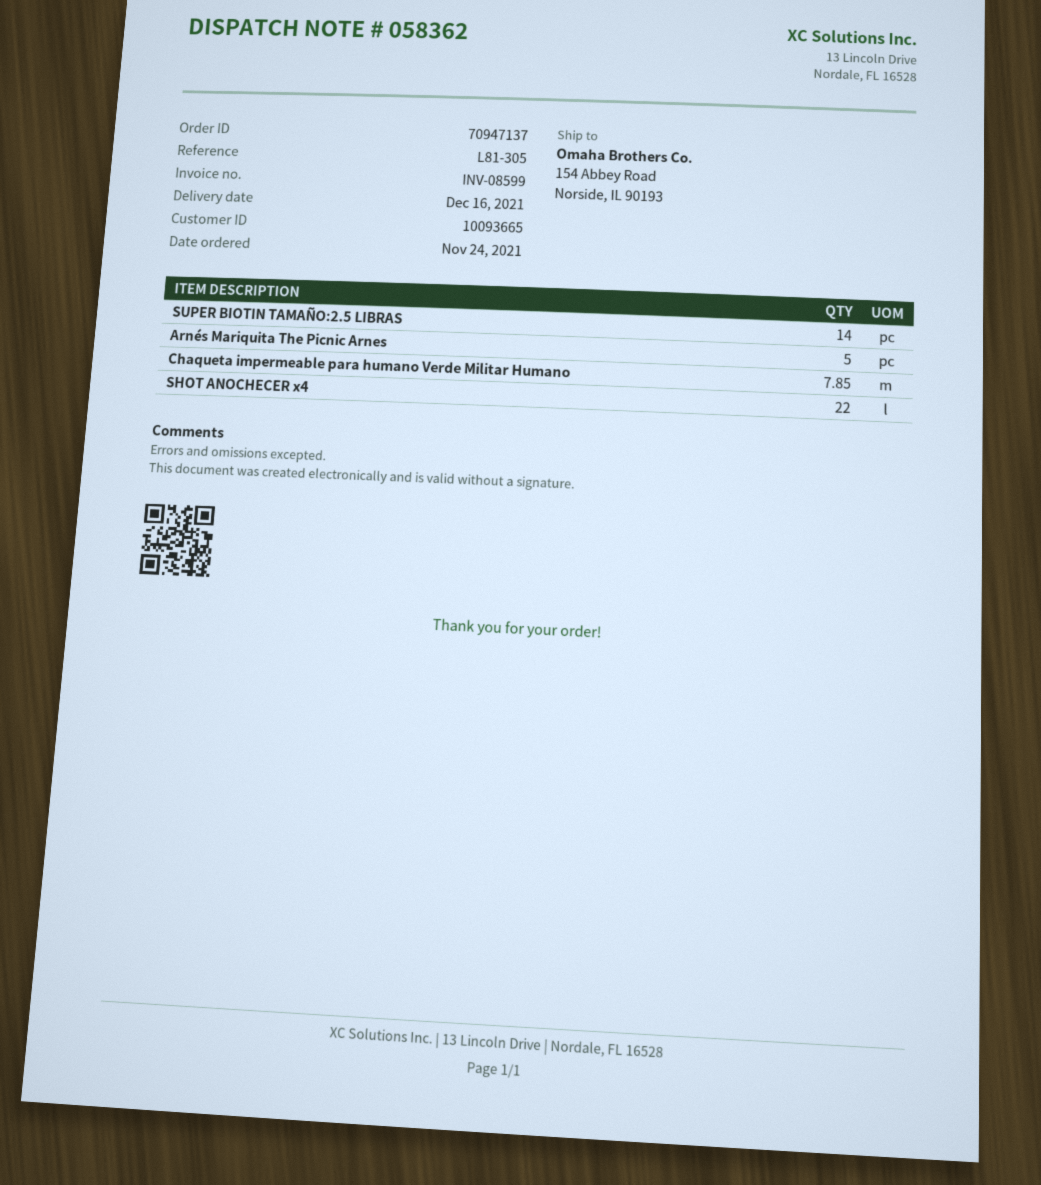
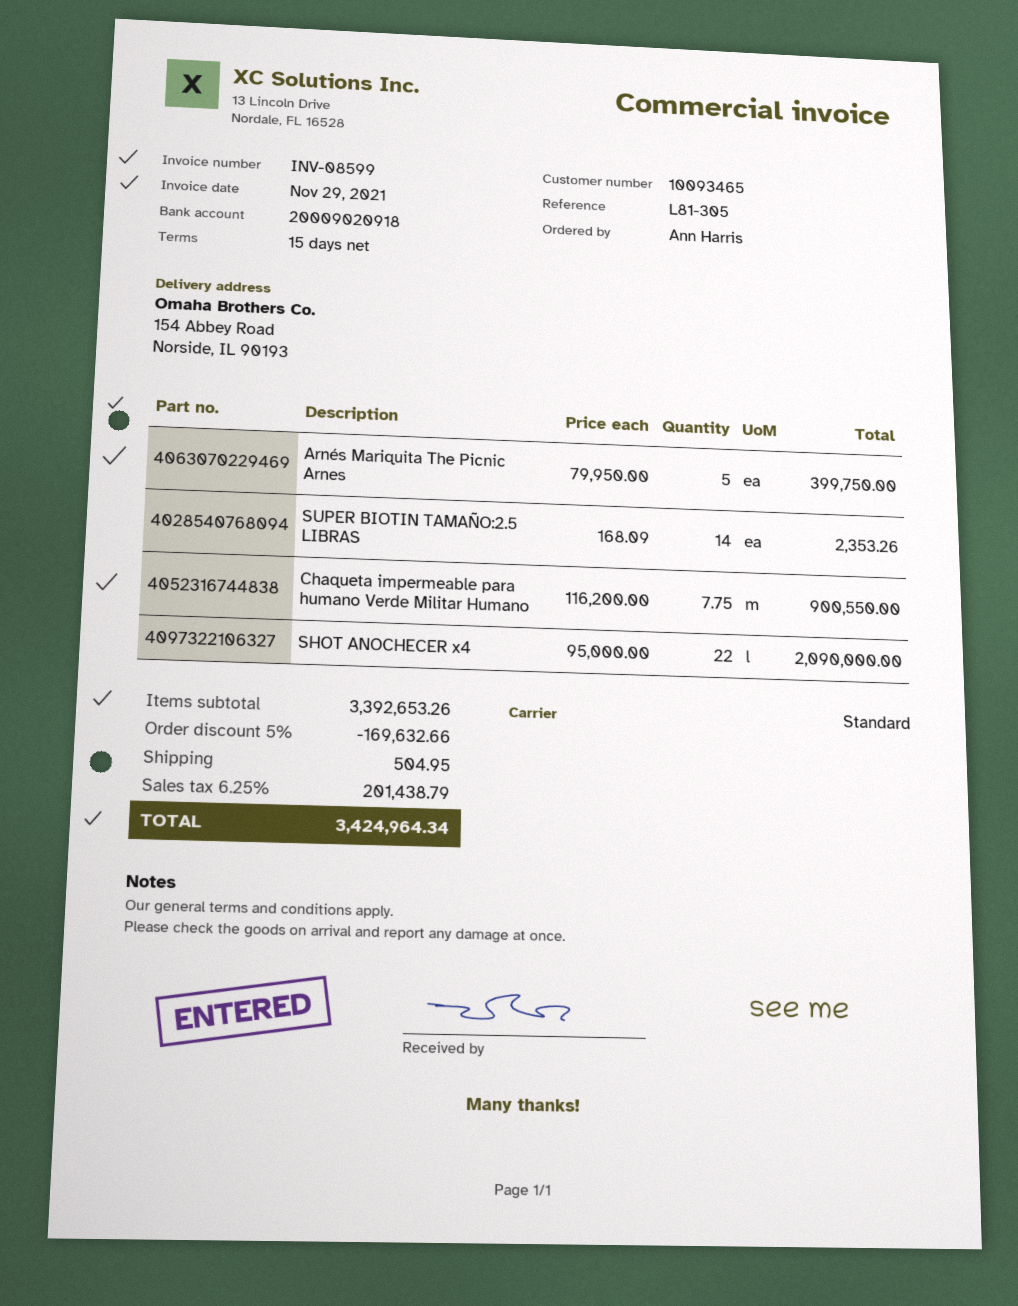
customer number: 10093665 -> 10093465
Chaqueta impermeable para humano Verde Militar Humano: 7.85 -> 7.75

